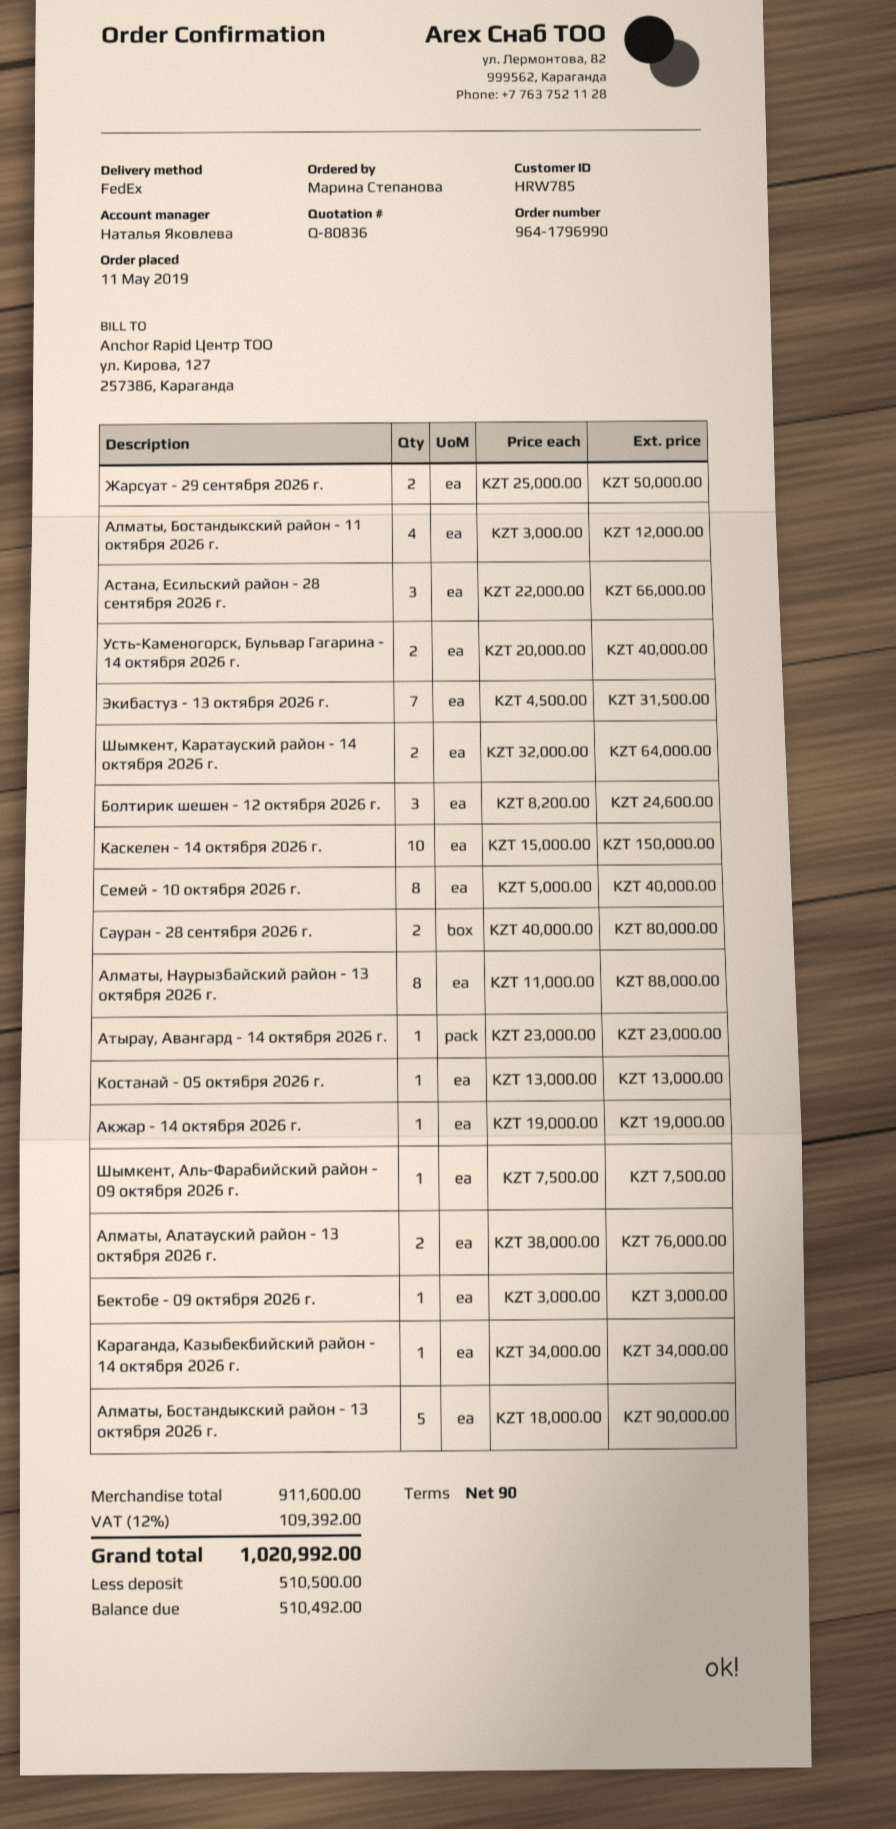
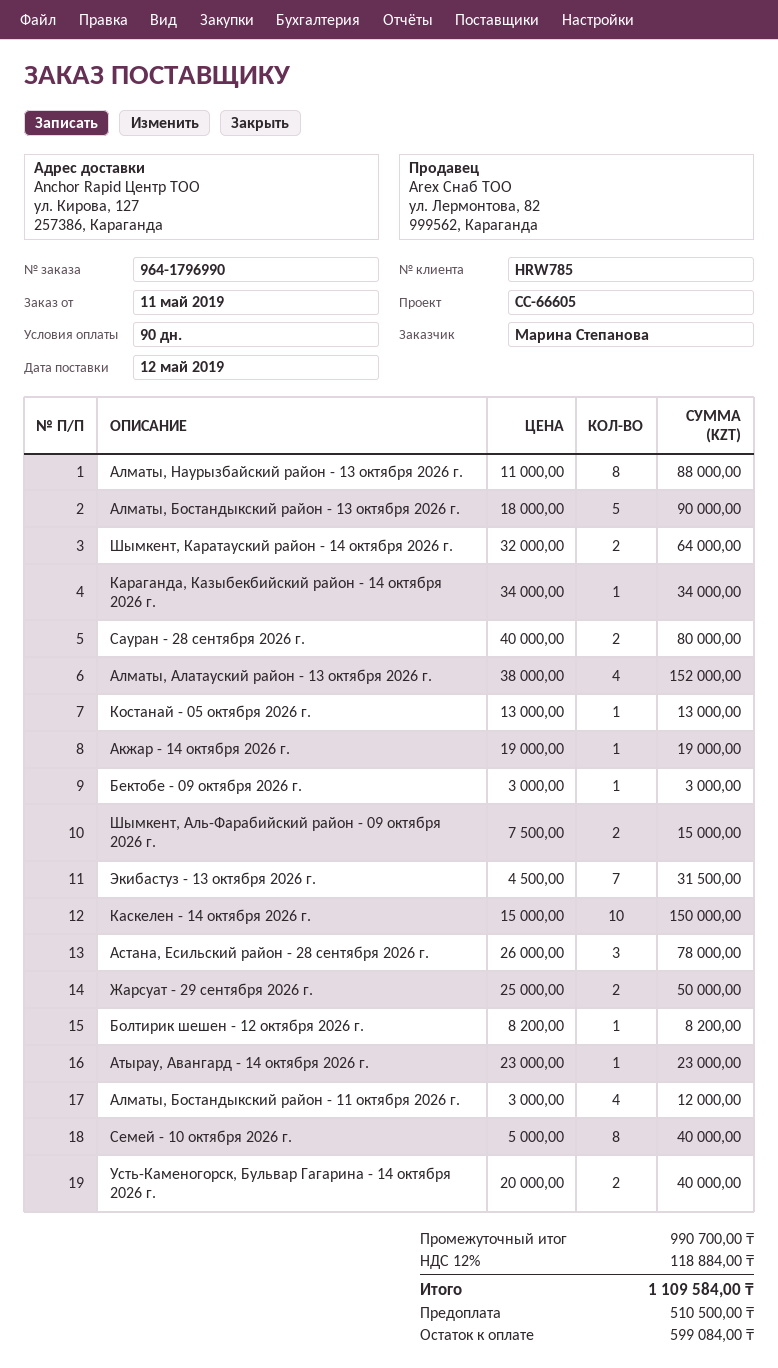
Астана, Есильский район - 28 сентября 2026 г.: 3 x 22000.00 = 66000.00 -> 3 x 26000.00 = 78000.00
Болтирик шешен - 12 октября 2026 г.: 3 x 8200.00 = 24600.00 -> 1 x 8200.00 = 8200.00
Шымкент, Аль-Фарабийский район - 09 октября 2026 г.: 1 x 7500.00 = 7500.00 -> 2 x 7500.00 = 15000.00
Алматы, Алатауский район - 13 октября 2026 г.: 2 x 38000.00 = 76000.00 -> 4 x 38000.00 = 152000.00
subtotal: 911600.00 -> 990700.00
tax: 12% = 109392.00 -> 12% = 118884.00
total: 1020992.00 -> 1109584.00
balance: 510492.00 -> 599084.00

